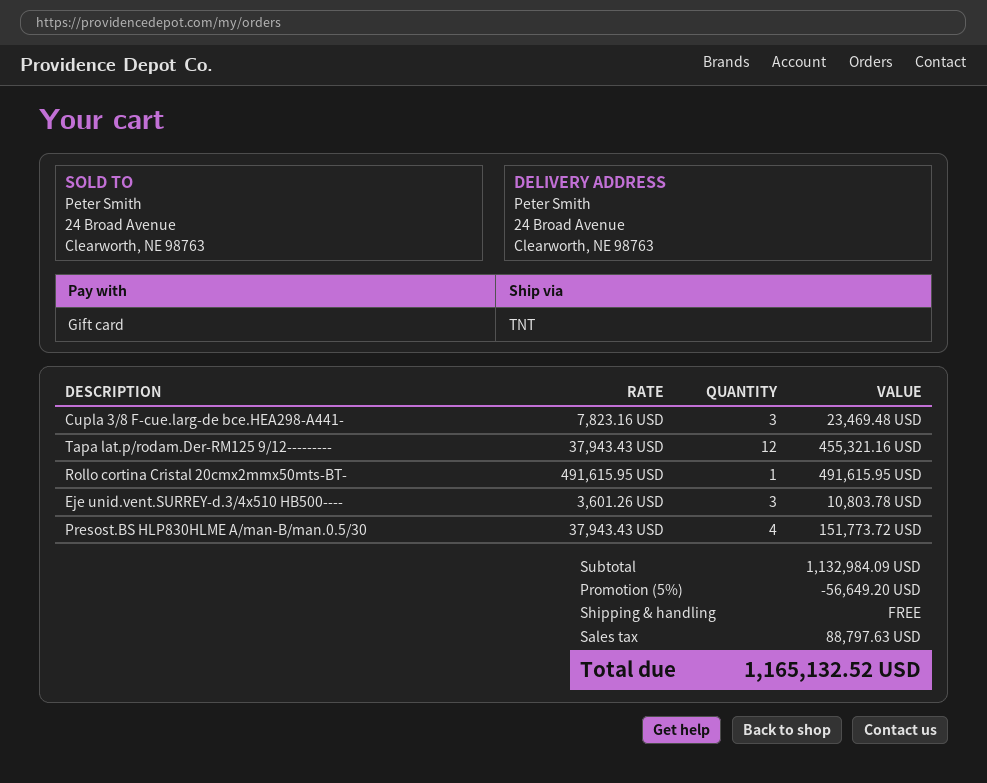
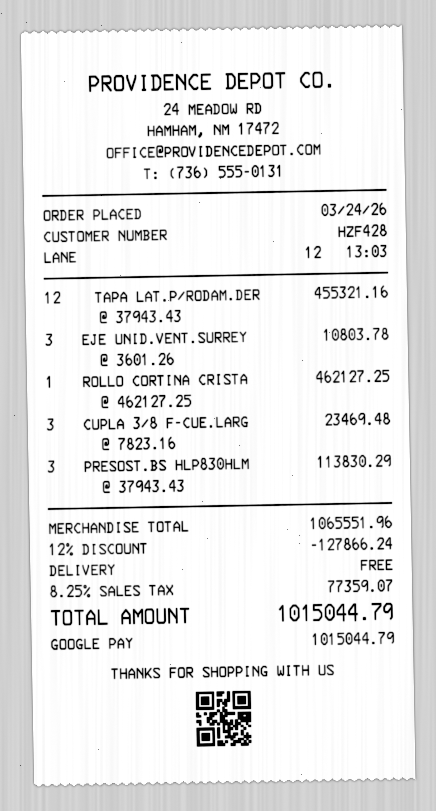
payment method: gift card -> Google Pay
Rollo cortina Cristal 20cmx2mmx50mts-BT-: 1 x 491615.95 = 491615.95 -> 1 x 462127.25 = 462127.25
Presost.BS HLP830HLME A/man-B/man.0.5/30: 4 x 37943.43 = 151773.72 -> 3 x 37943.43 = 113830.29
subtotal: 1132984.09 -> 1065551.96
discount: 5% = 56649.20 -> 12% = 127866.24
tax: 88797.63 -> 77359.07
total: 1165132.52 -> 1015044.79

